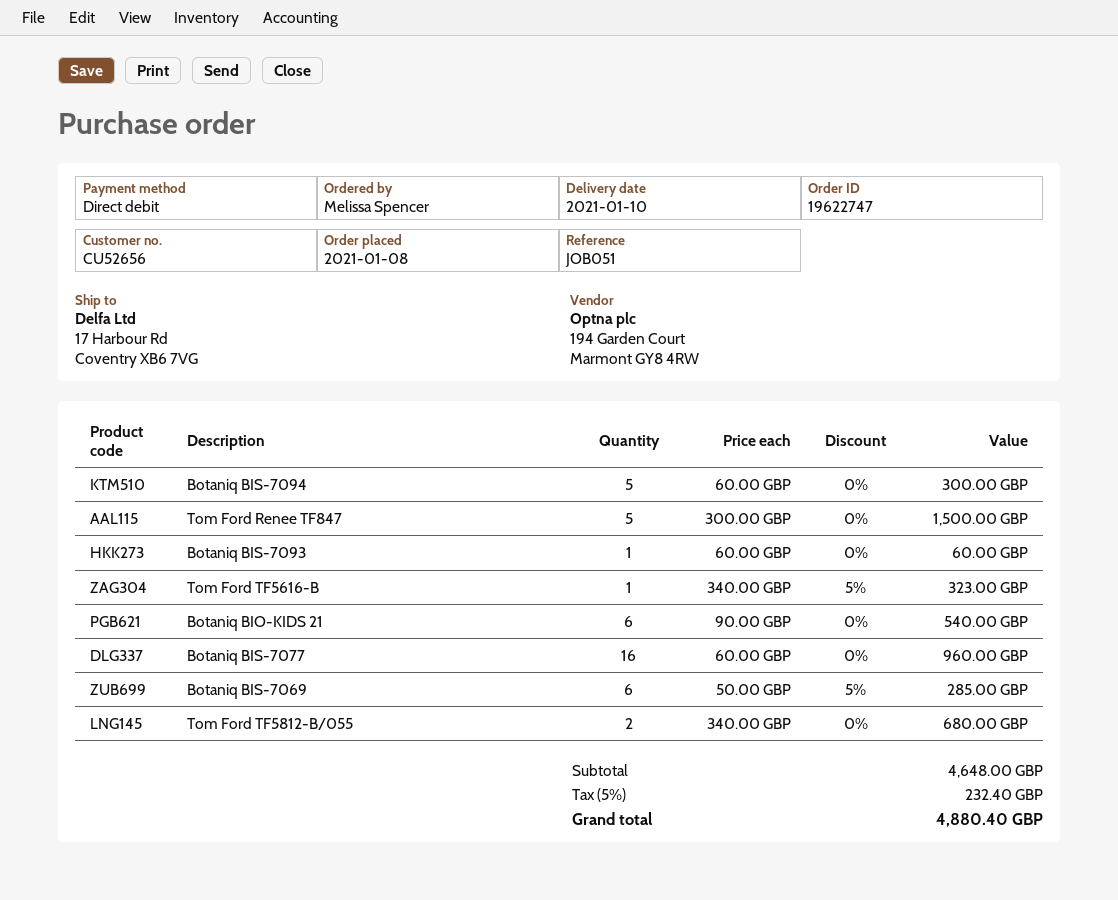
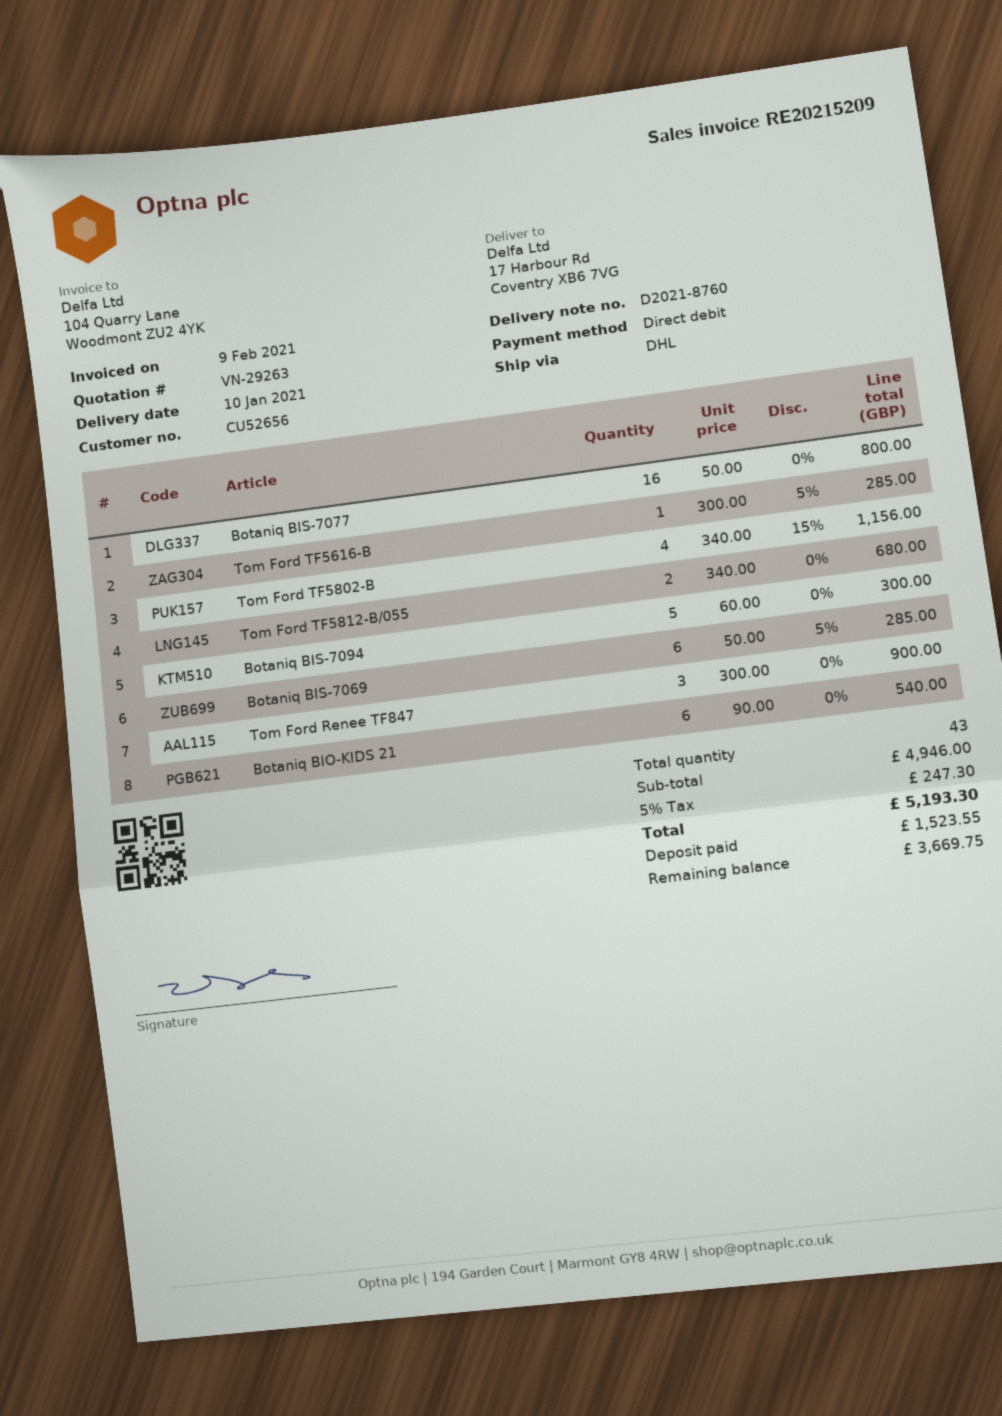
Tom Ford Renee TF847: 5 x 300.00 = 1500.00 -> 3 x 300.00 = 900.00
Botaniq BIS-7093: 1 x 60.00 = 60.00 -> none
Tom Ford TF5616-B: 1 x 340.00 - 5% = 323.00 -> 1 x 300.00 - 5% = 285.00
Botaniq BIS-7077: 16 x 60.00 = 960.00 -> 16 x 50.00 = 800.00
Tom Ford TF5802-B: none -> 4 x 340.00 - 15% = 1156.00
subtotal: 4648.00 -> 4946.00
tax: 5% = 232.40 -> 5% = 247.30
total: 4880.40 -> 5193.30

